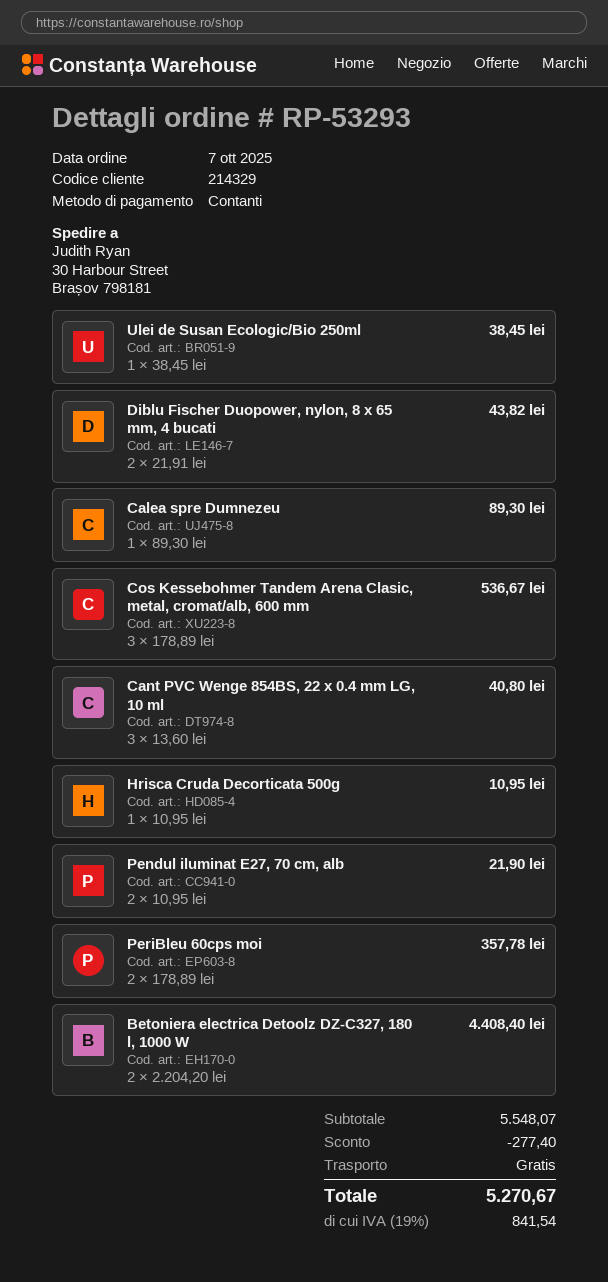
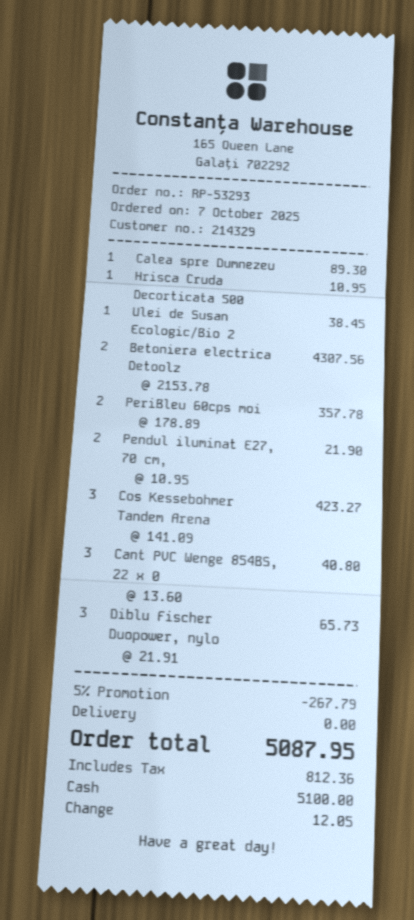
Diblu Fischer Duopower, nylon, 8 x 65 mm, 4 bucati: 2 x 21.91 = 43.82 -> 3 x 21.91 = 65.73
Cos Kessebohmer Tandem Arena Clasic, metal, cromat/alb, 600 mm: 3 x 178.89 = 536.67 -> 3 x 141.09 = 423.27
Betoniera electrica Detoolz DZ-C327, 180 l, 1000 W: 2 x 2204.20 = 4408.40 -> 2 x 2153.78 = 4307.56
discount: 277.40 -> 267.79
tax: 841.54 -> 812.36
total: 5270.67 -> 5087.95

